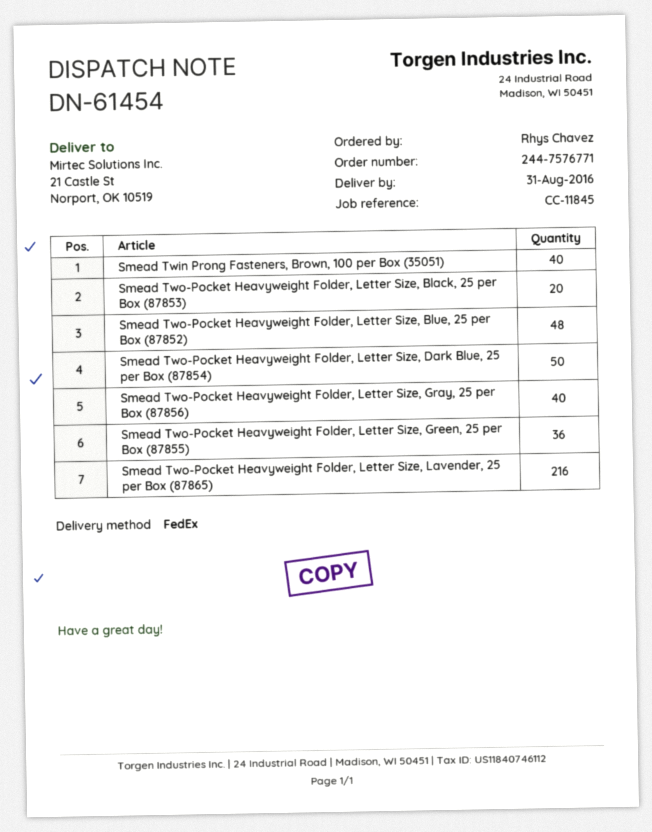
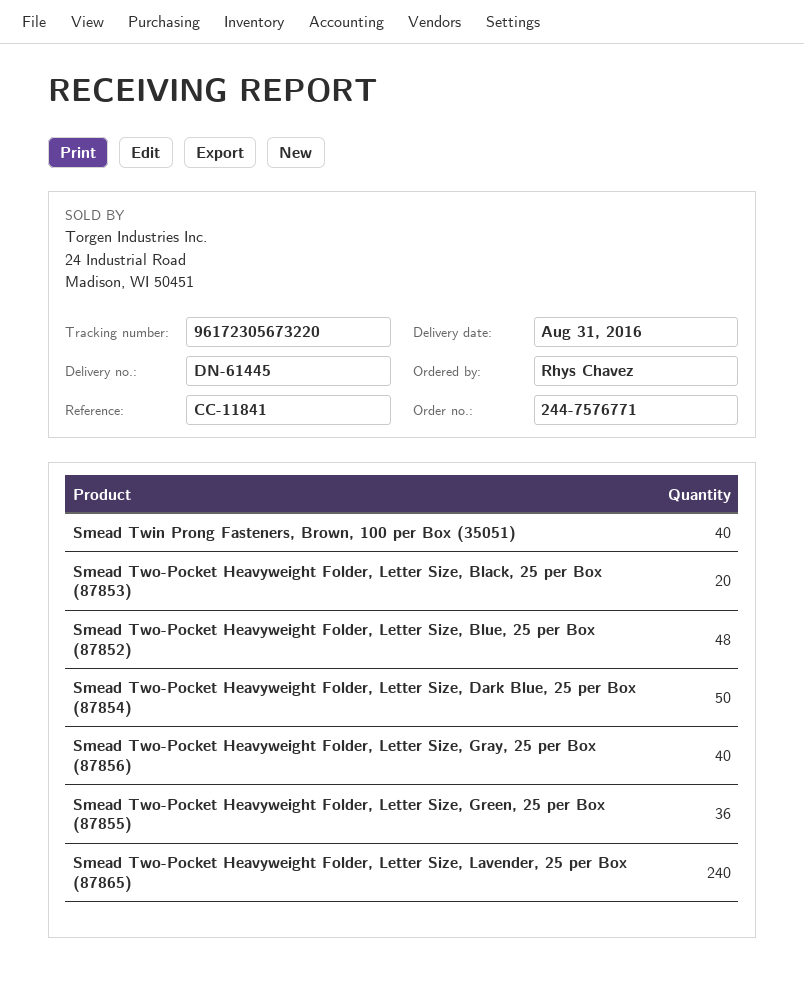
delivery note number: DN-61454 -> DN-61445
reference: CC-11845 -> CC-11841
Smead Two-Pocket Heavyweight Folder, Letter Size, Lavender, 25 per Box (87865): 216 -> 240

